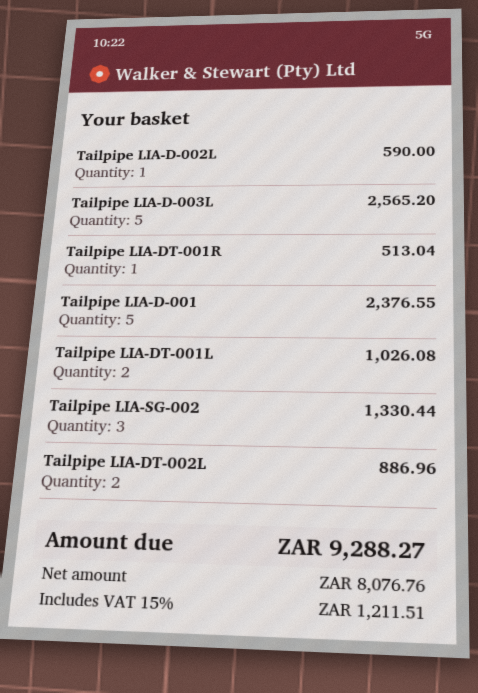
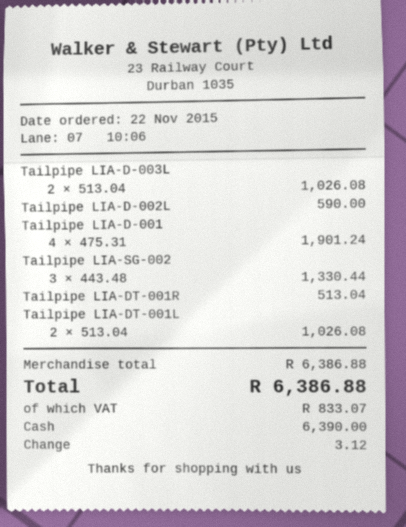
Tailpipe LIA-D-003L: 5 for 2565.20 -> 2 for 1026.08
Tailpipe LIA-D-001: 5 for 2376.55 -> 4 for 1901.24
Tailpipe LIA-DT-002L: 2 for 886.96 -> none
tax: 1211.51 -> 833.07
total: 9288.27 -> 6386.88

